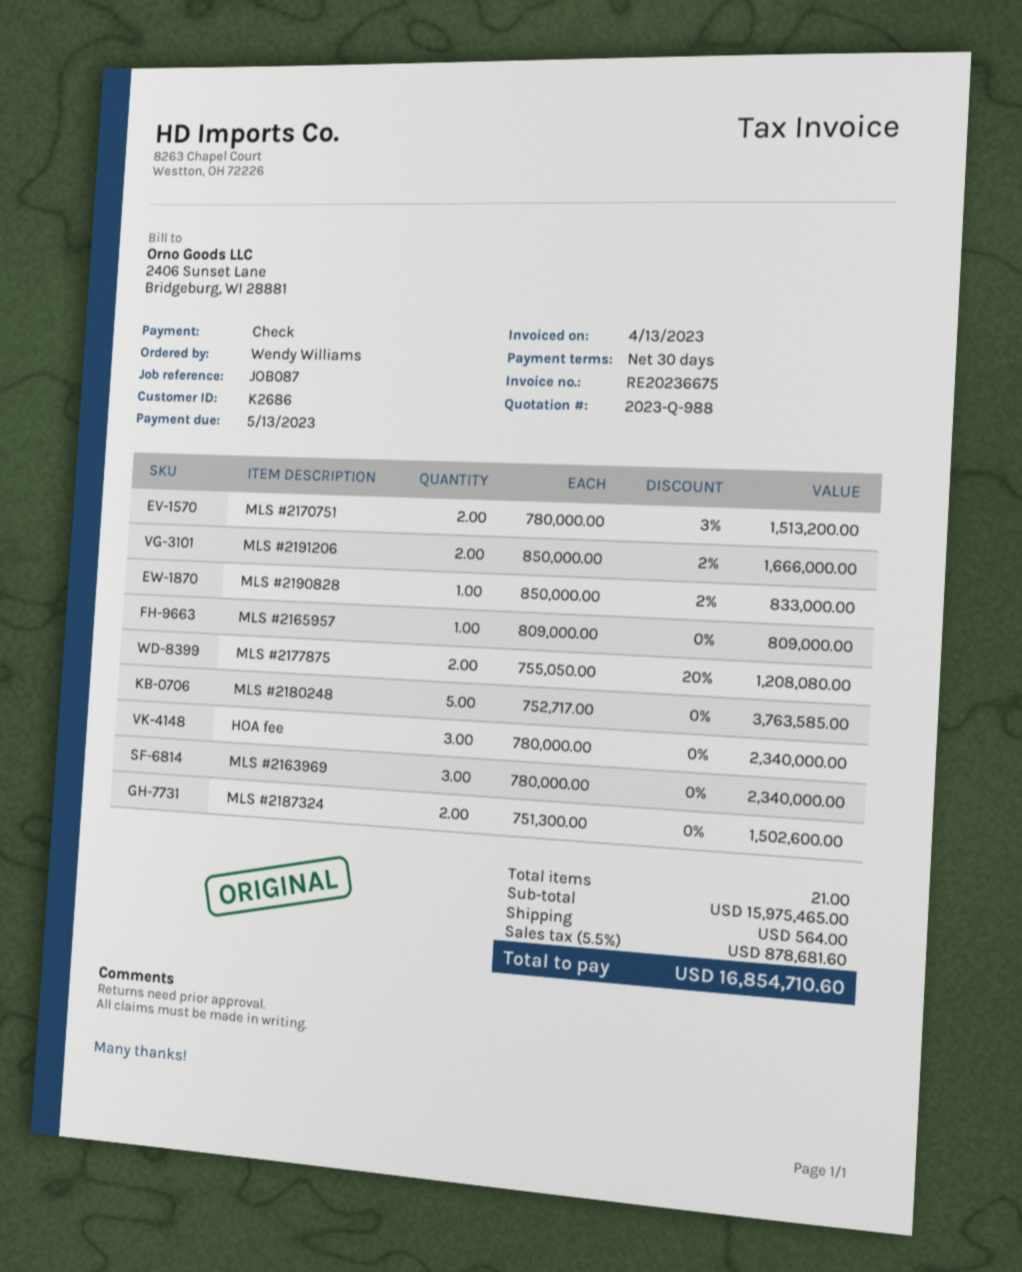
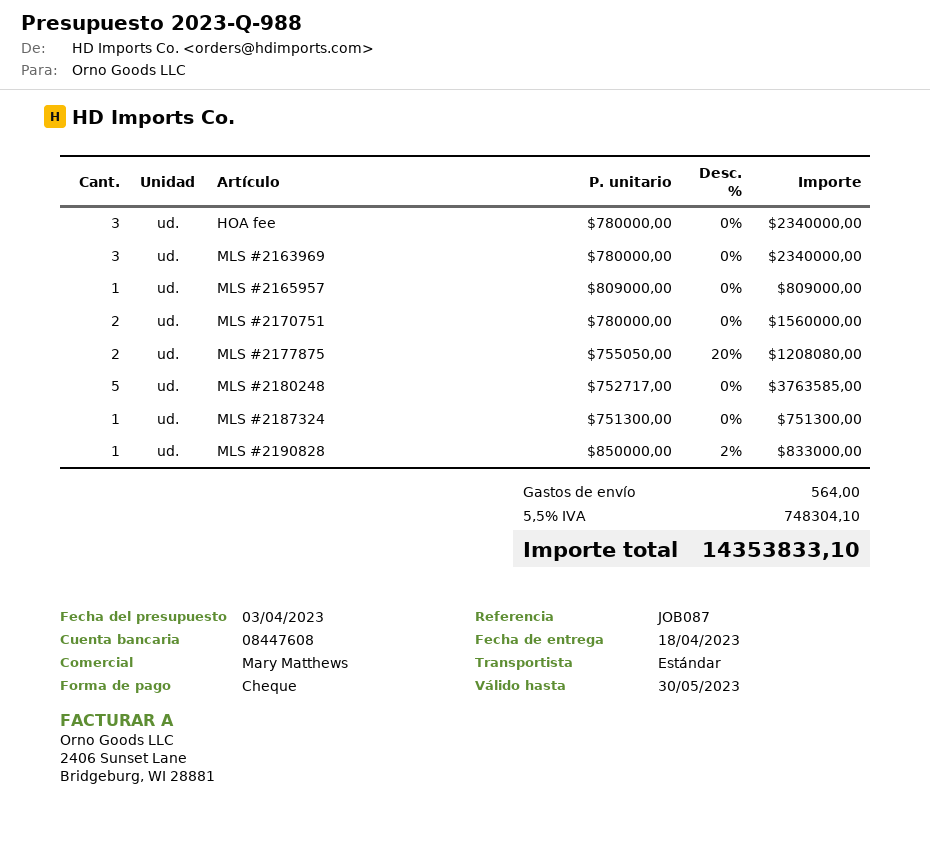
MLS #2170751: 2 x 780000.00 - 3% = 1513200.00 -> 2 x 780000.00 = 1560000.00
MLS #2191206: 2 x 850000.00 - 2% = 1666000.00 -> none
MLS #2187324: 2 x 751300.00 = 1502600.00 -> 1 x 751300.00 = 751300.00
tax: 5.5% = 878681.60 -> 5.5% = 748304.10
total: 16854710.60 -> 14353833.10

